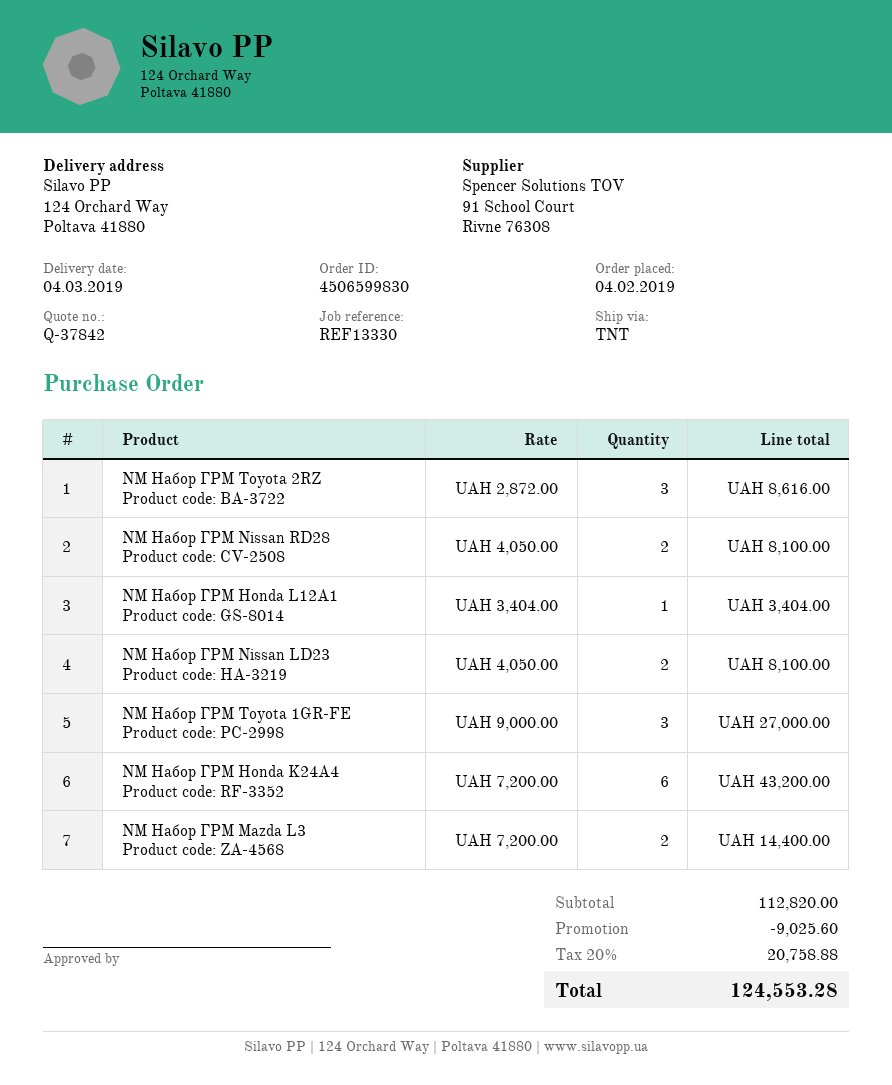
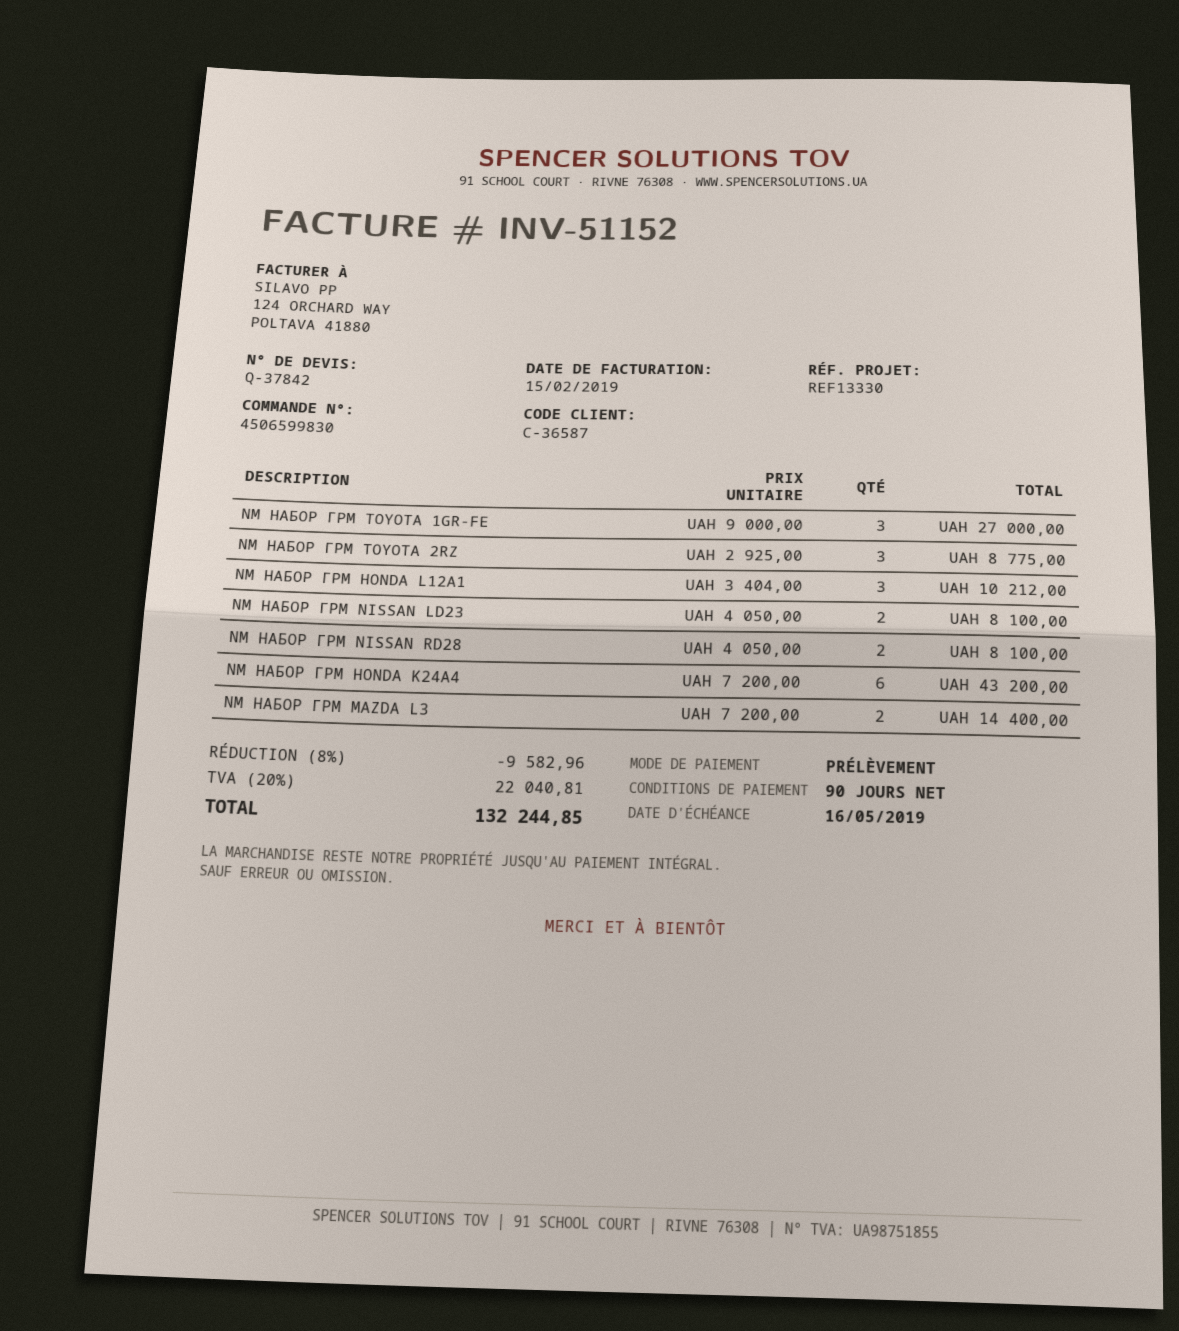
NM Набор ГРМ Toyota 2RZ: 3 x 2872.00 = 8616.00 -> 3 x 2925.00 = 8775.00
NM Набор ГРМ Honda L12A1: 1 x 3404.00 = 3404.00 -> 3 x 3404.00 = 10212.00
discount: 9025.60 -> 9582.96
tax: 20% = 20758.88 -> 20% = 22040.81
total: 124553.28 -> 132244.85

